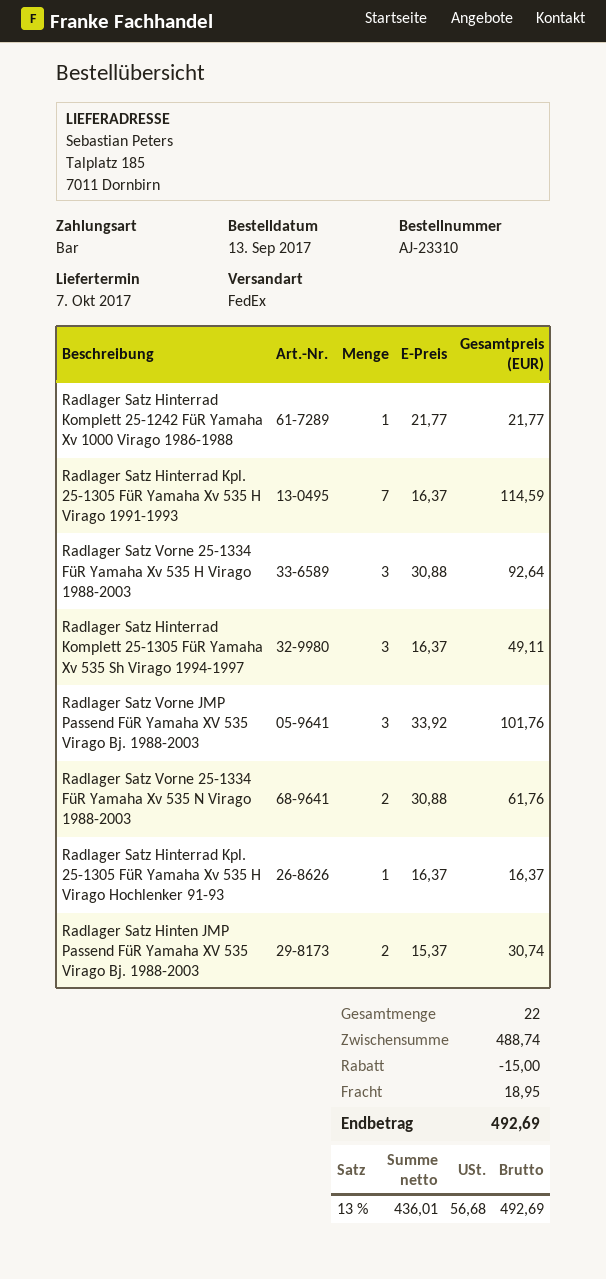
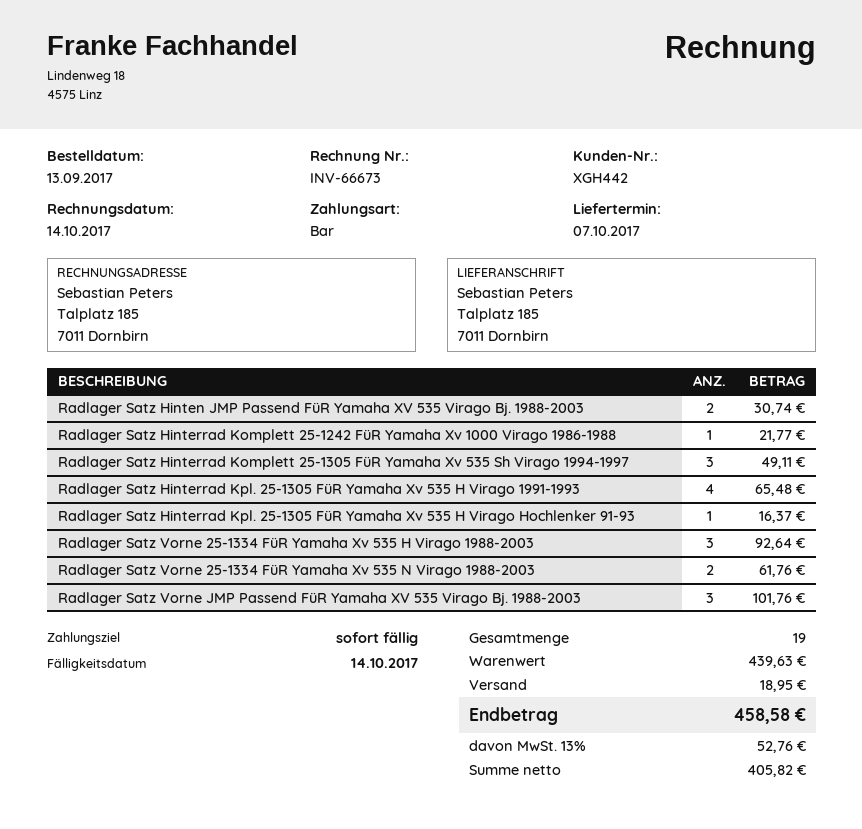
Radlager Satz Hinterrad Kpl. 25-1305 FüR Yamaha Xv 535 H Virago 1991-1993: 7 for 114.59 -> 4 for 65.48
total quantity: 22 -> 19
subtotal: 488.74 -> 439.63
discount: 15.00 -> none
net: 436.01 -> 405.82
tax: 13% = 56.68 -> 13% = 52.76
total: 492.69 -> 458.58

